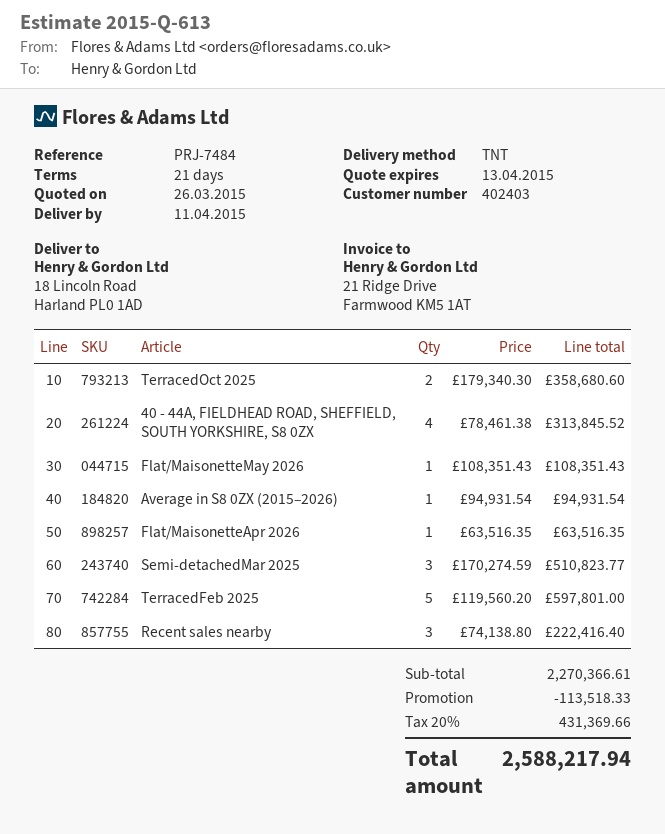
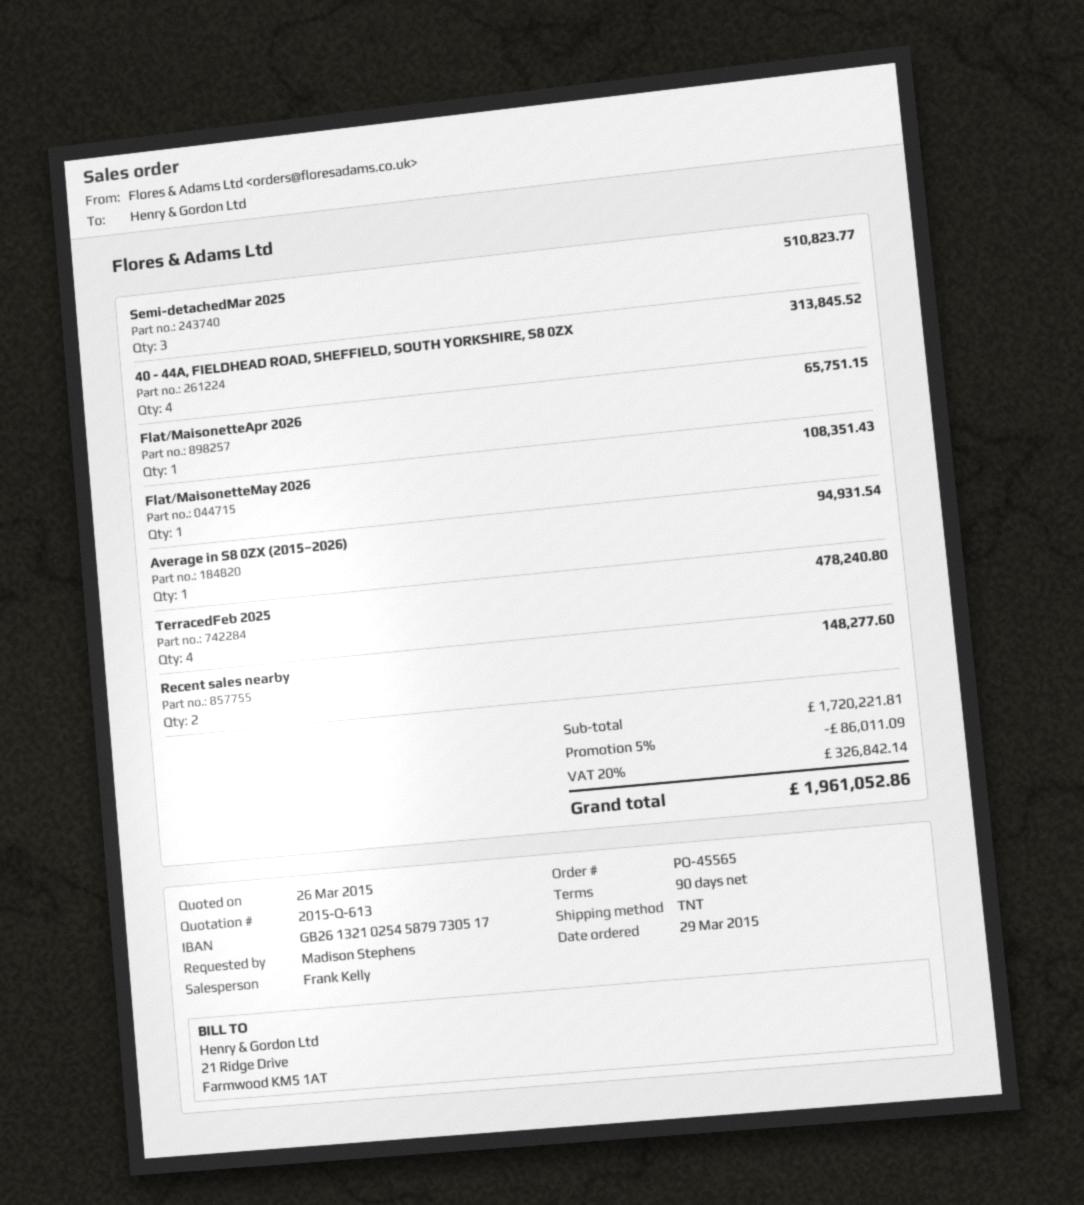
payment terms: 21 days -> 90 days
TerracedOct 2025: 2 for 358680.60 -> none
Flat/MaisonetteApr 2026: 1 for 63516.35 -> 1 for 65751.15
TerracedFeb 2025: 5 for 597801.00 -> 4 for 478240.80
Recent sales nearby: 3 for 222416.40 -> 2 for 148277.60
subtotal: 2270366.61 -> 1720221.81
discount: 113518.33 -> 86011.09
tax: 20% = 431369.66 -> 20% = 326842.14
total: 2588217.94 -> 1961052.86

